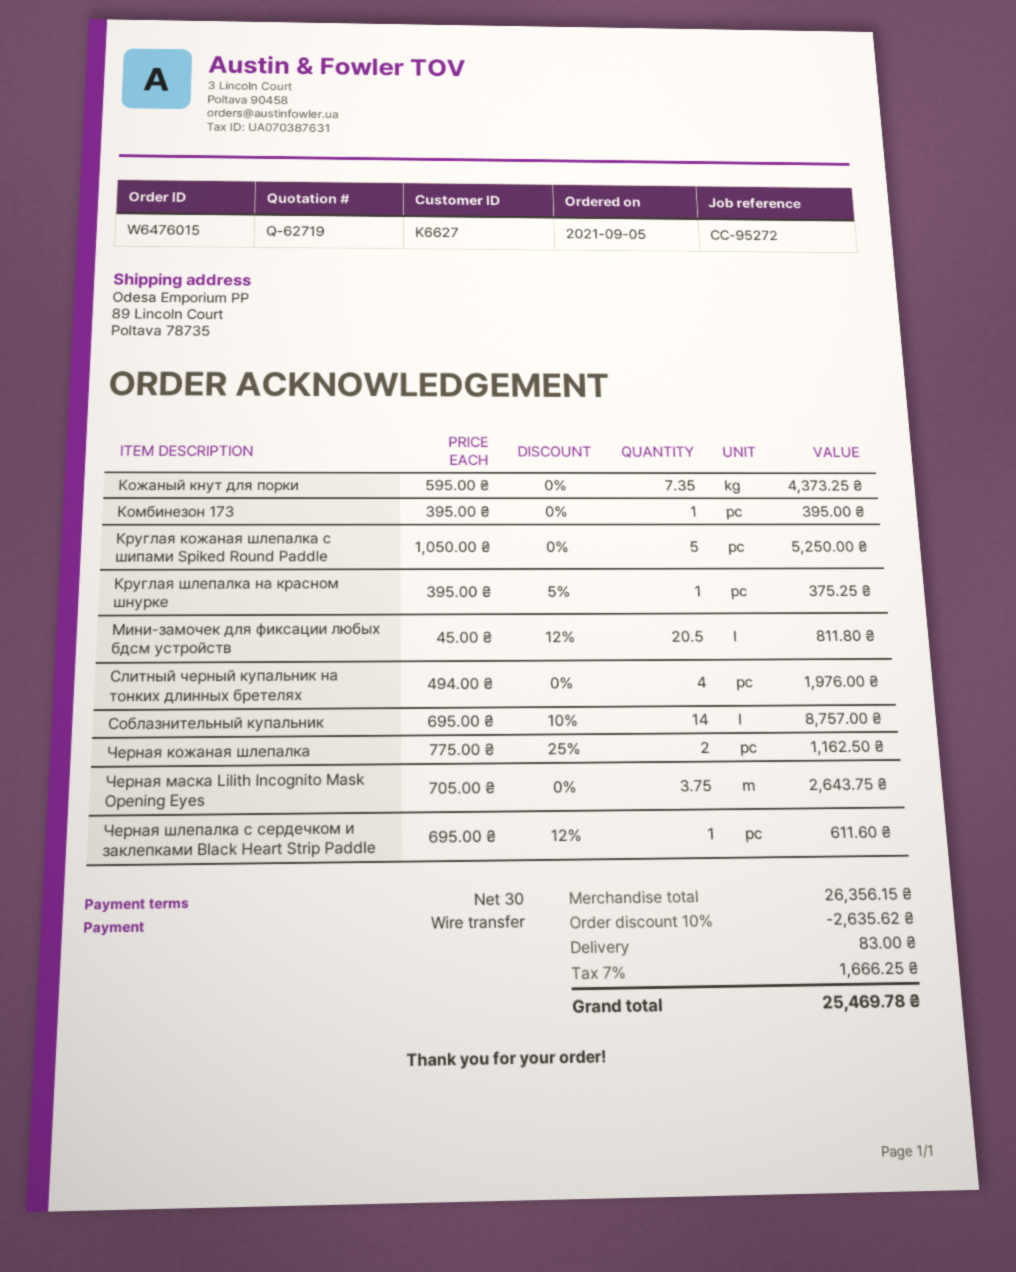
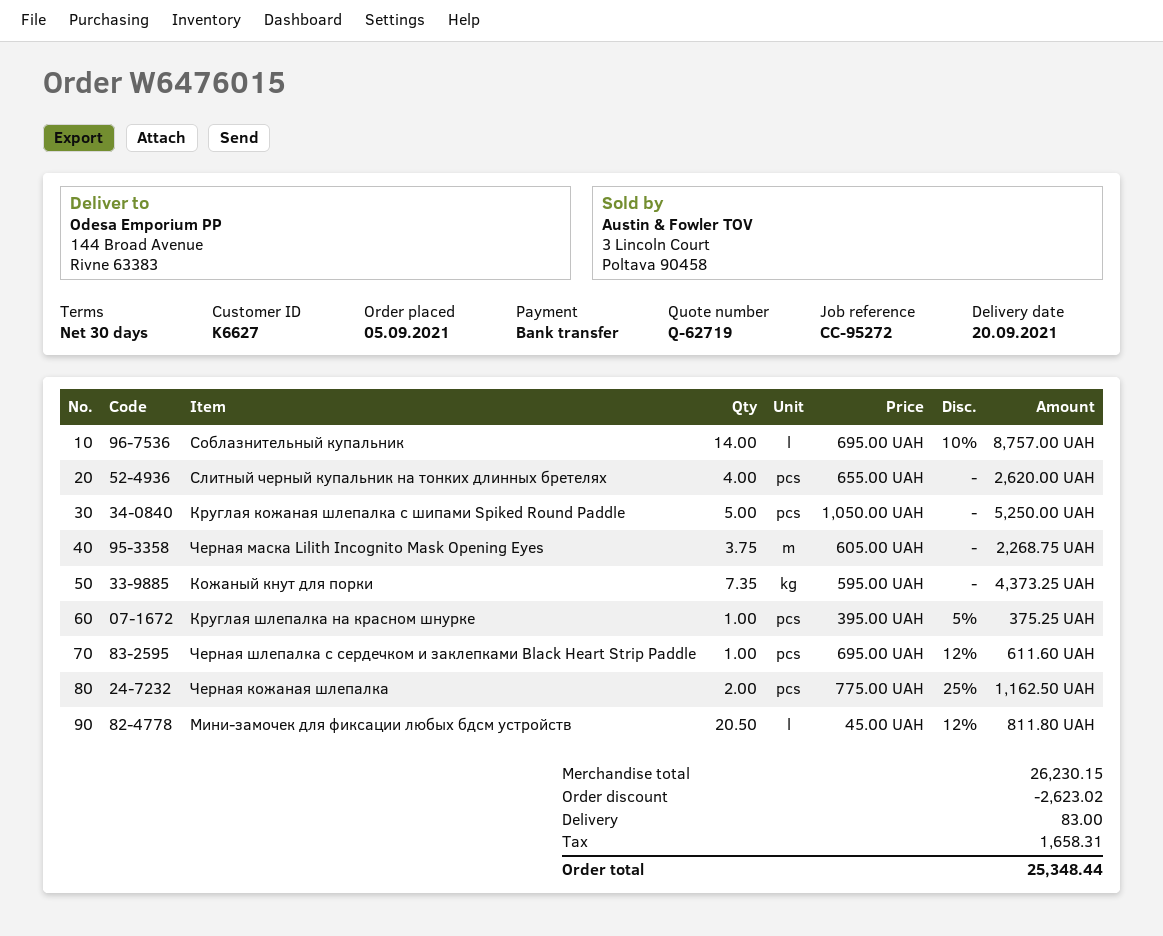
ship to: 89 Lincoln Court, Poltava 78735 -> 144 Broad Avenue, Rivne 63383
Комбинезон 173: 1 x 395.00 = 395.00 -> none
Слитный черный купальник на тонких длинных бретелях: 4 x 494.00 = 1976.00 -> 4 x 655.00 = 2620.00
Черная маска Lilith Incognito Mask Opening Eyes: 3.75 x 705.00 = 2643.75 -> 3.75 x 605.00 = 2268.75
subtotal: 26356.15 -> 26230.15
discount: 2635.62 -> 2623.02
tax: 1666.25 -> 1658.31
total: 25469.78 -> 25348.44

